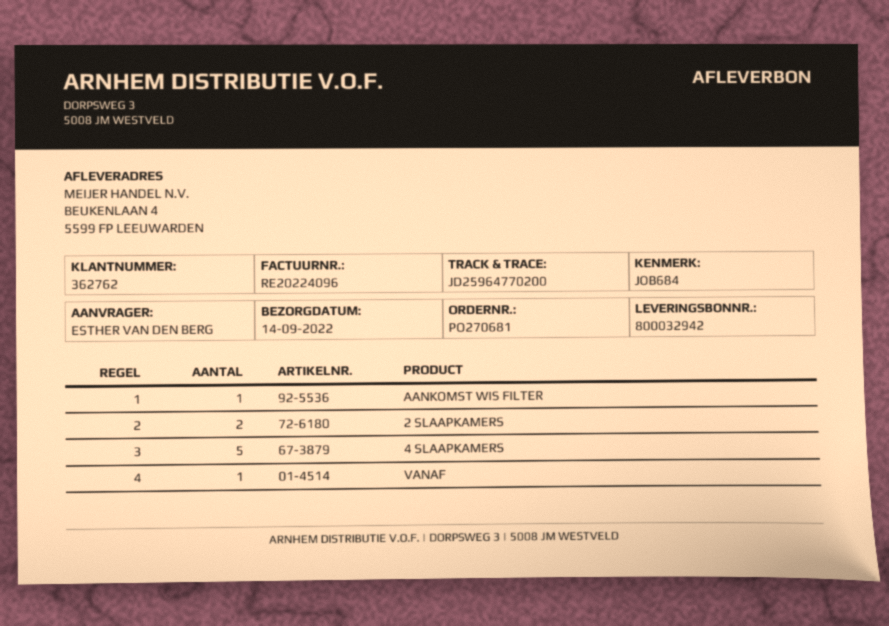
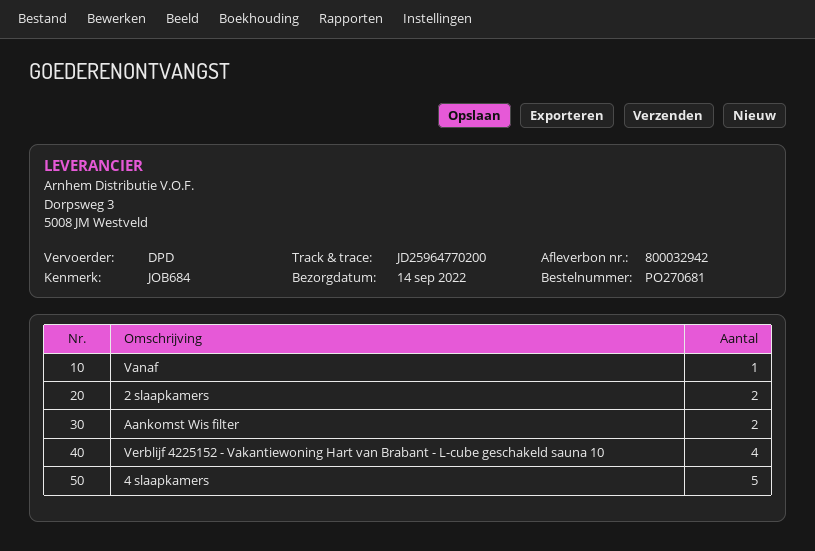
AANKOMST WIS FILTER: 1 -> 2
Verblijf 4225152 - Vakantiewoning Hart van Brabant - L-cube geschakeld sauna 10: none -> 4

